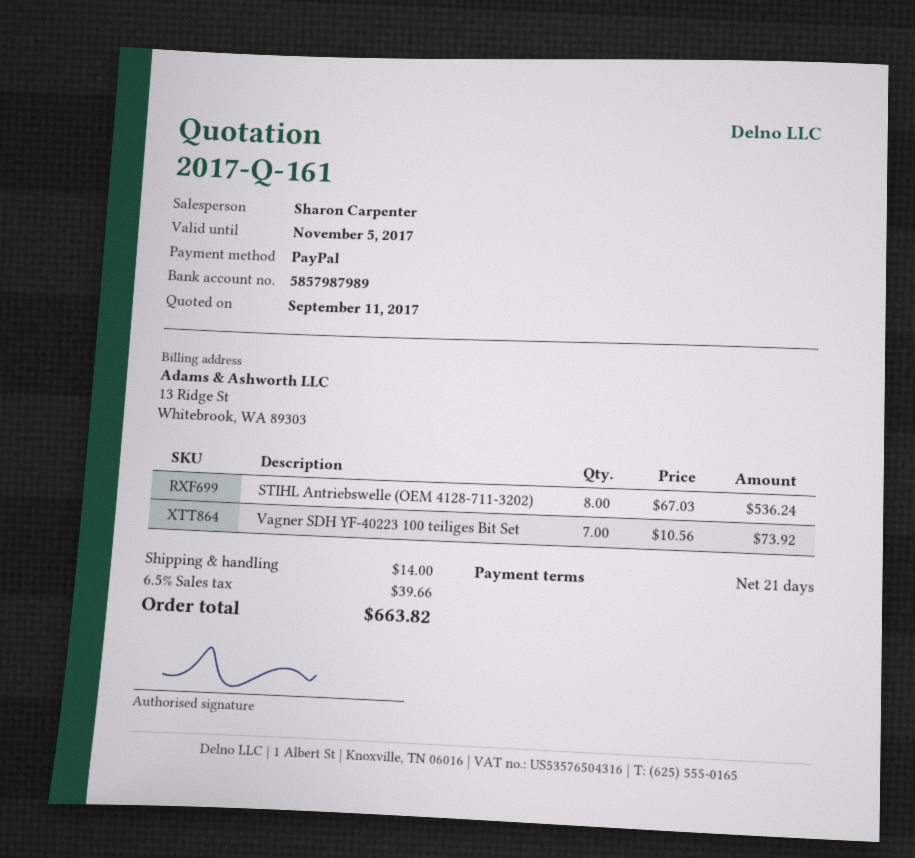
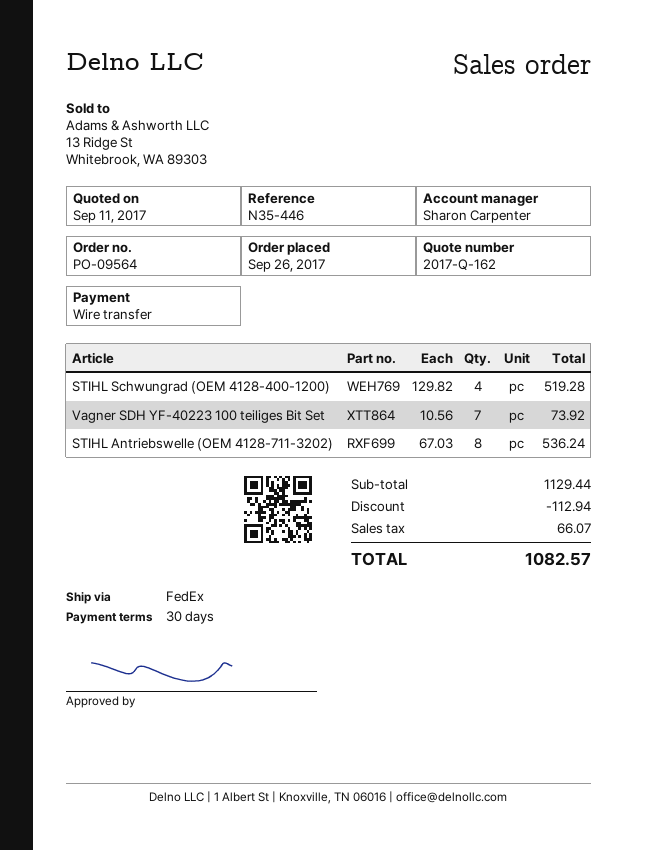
quote number: 2017-Q-161 -> 2017-Q-162
payment terms: 21 days -> 30 days
payment method: PayPal -> bank transfer
STIHL Schwungrad (OEM 4128-400-1200): none -> 4 x 129.82 = 519.28
discount: none -> 112.94
shipping: 14.00 -> none
tax: 39.66 -> 66.07
total: 663.82 -> 1082.57

